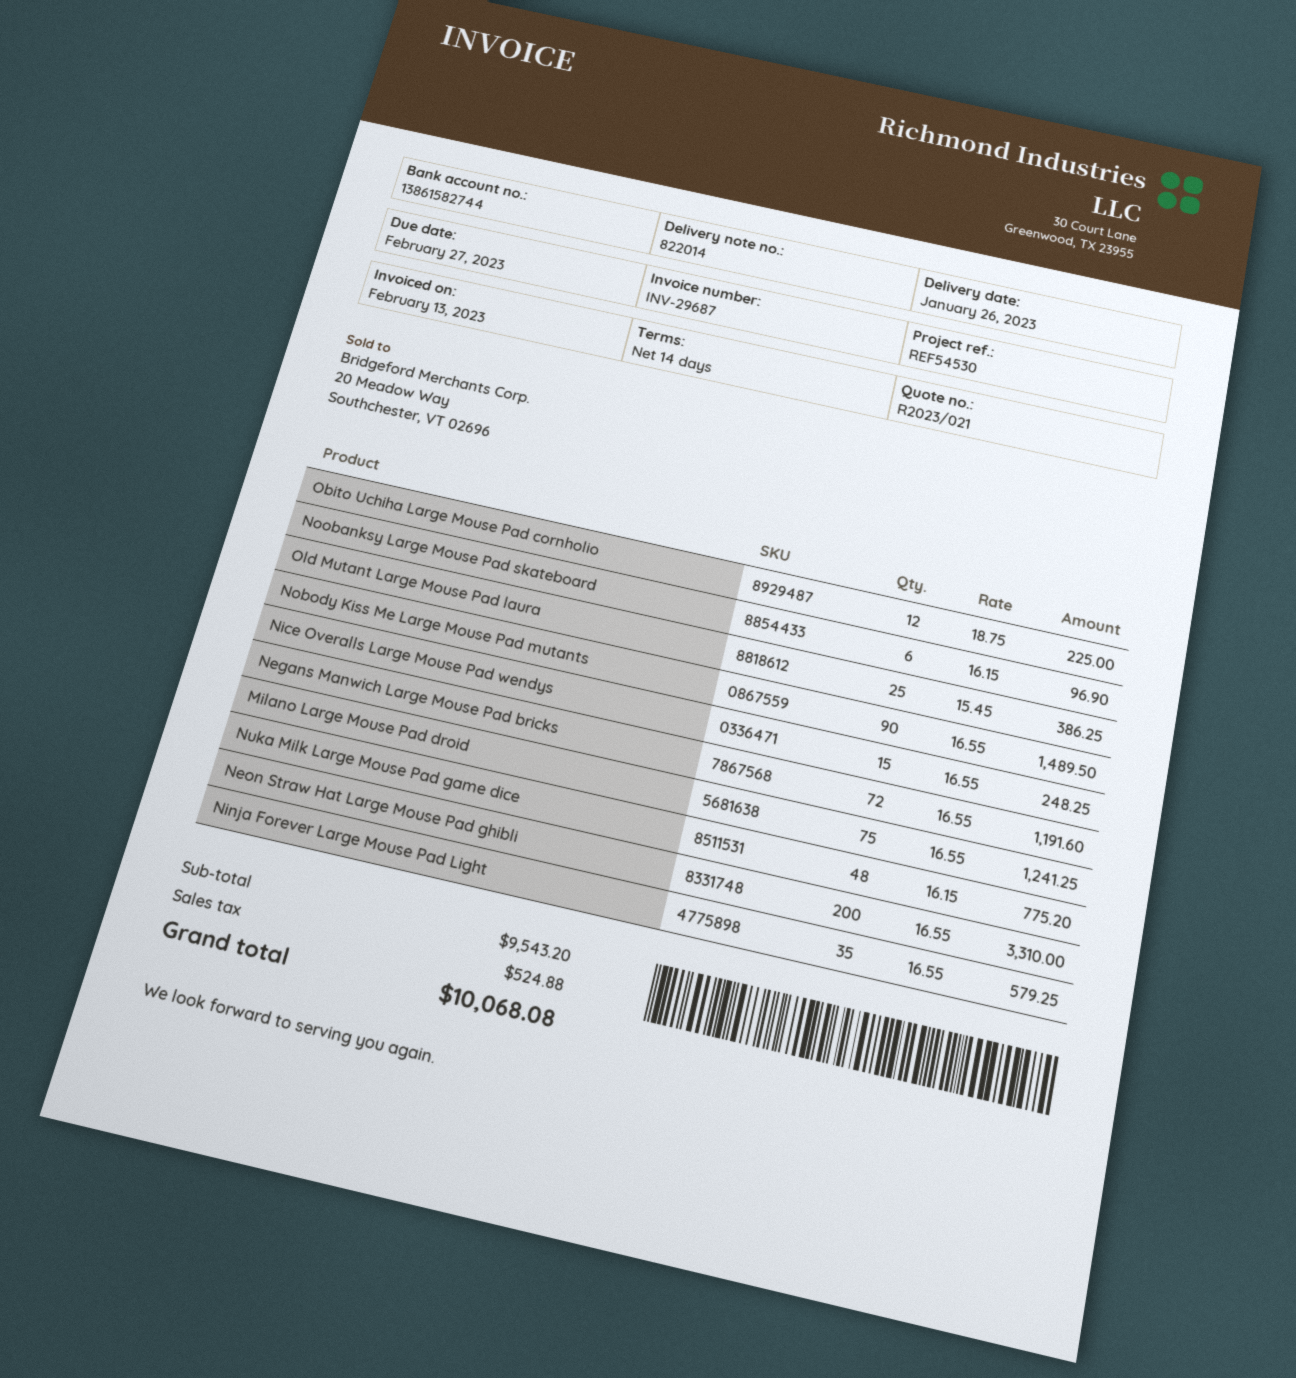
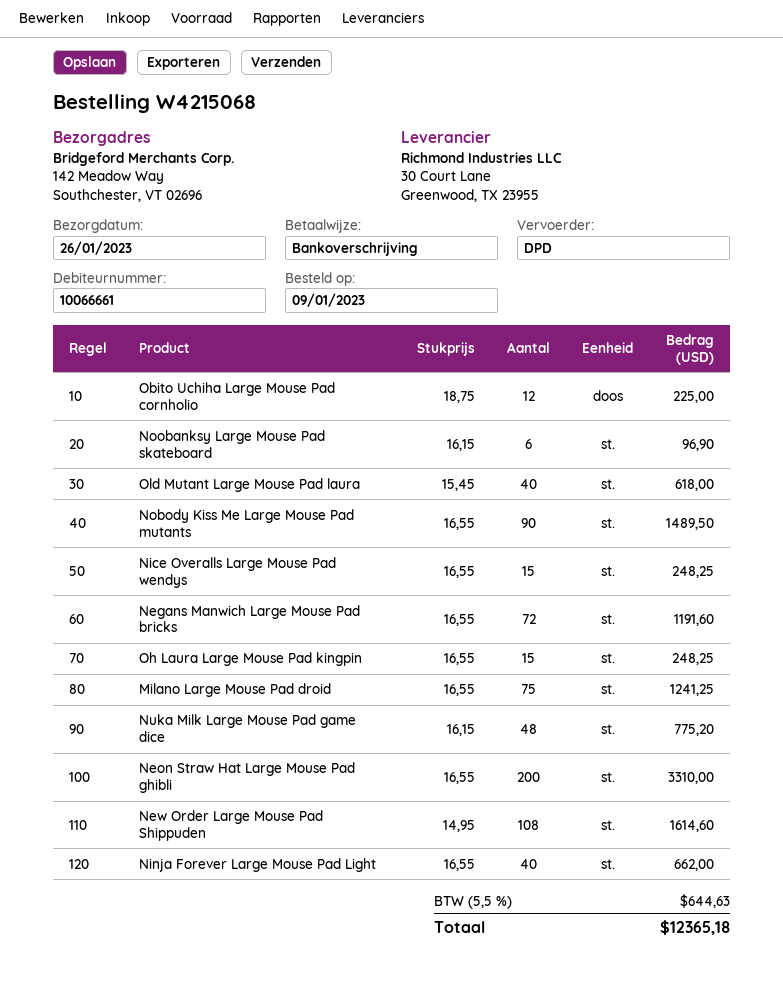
Old Mutant Large Mouse Pad laura: 25 x 15.45 = 386.25 -> 40 x 15.45 = 618.00
Ninja Forever Large Mouse Pad Light: 35 x 16.55 = 579.25 -> 40 x 16.55 = 662.00
Oh Laura Large Mouse Pad kingpin: none -> 15 x 16.55 = 248.25
New Order Large Mouse Pad Shippuden: none -> 108 x 14.95 = 1614.60
tax: 524.88 -> 644.63
total: 10068.08 -> 12365.18

